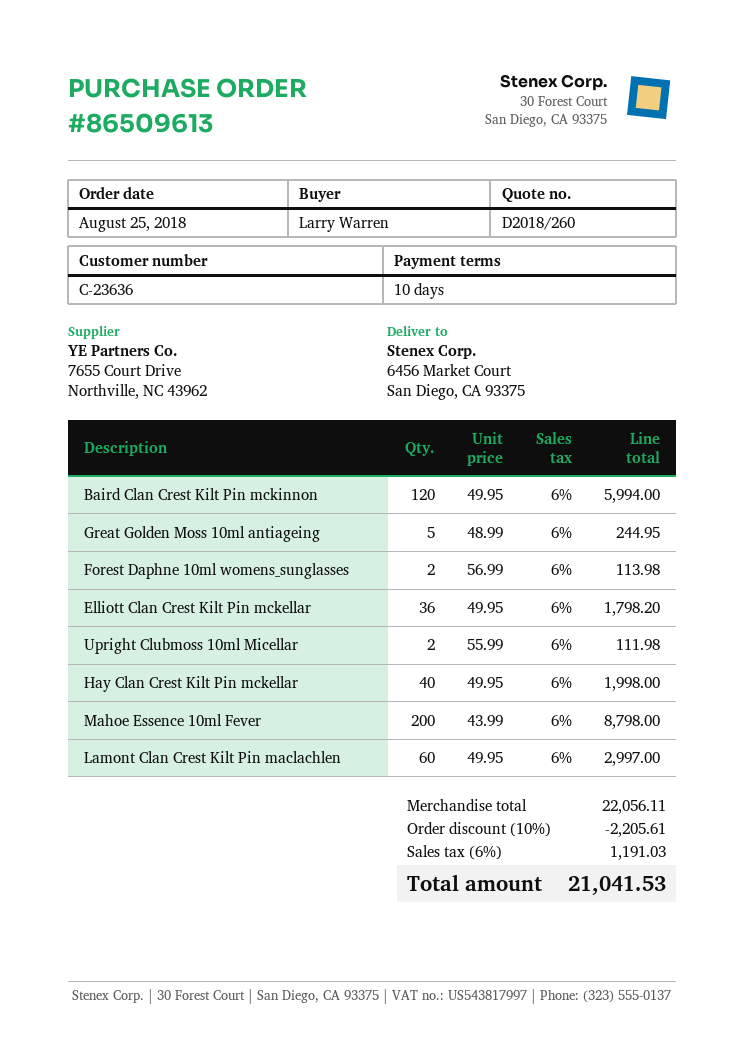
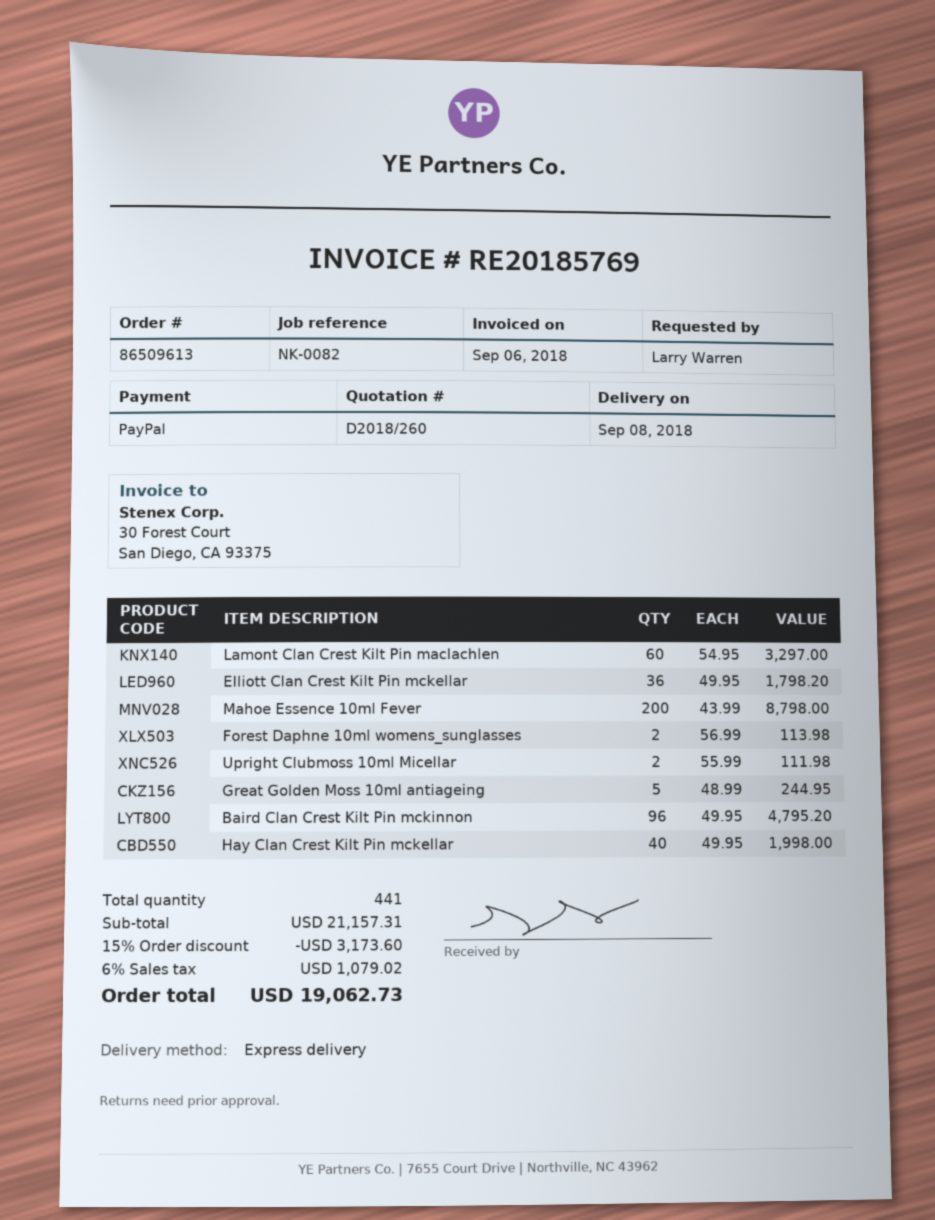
Baird Clan Crest Kilt Pin mckinnon: 120 x 49.95 = 5994.00 -> 96 x 49.95 = 4795.20
Lamont Clan Crest Kilt Pin maclachlen: 60 x 49.95 = 2997.00 -> 60 x 54.95 = 3297.00
subtotal: 22056.11 -> 21157.31
discount: 10% = 2205.61 -> 15% = 3173.60
tax: 6% = 1191.03 -> 6% = 1079.02
total: 21041.53 -> 19062.73

